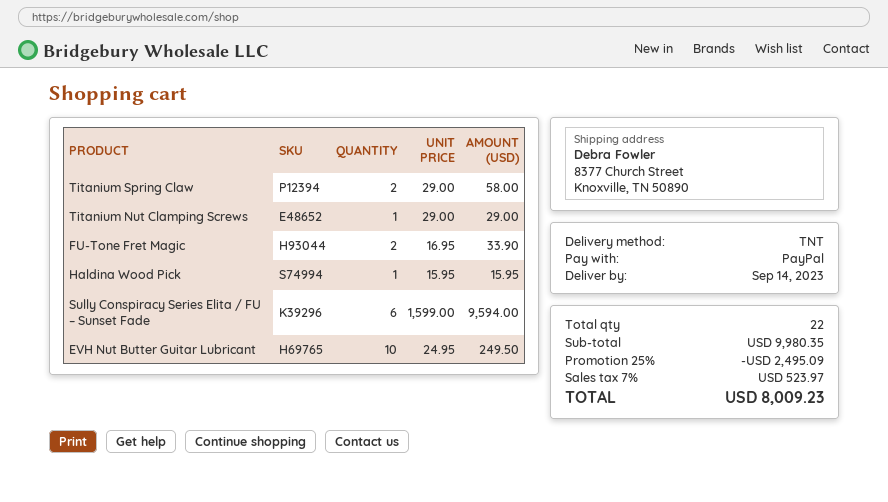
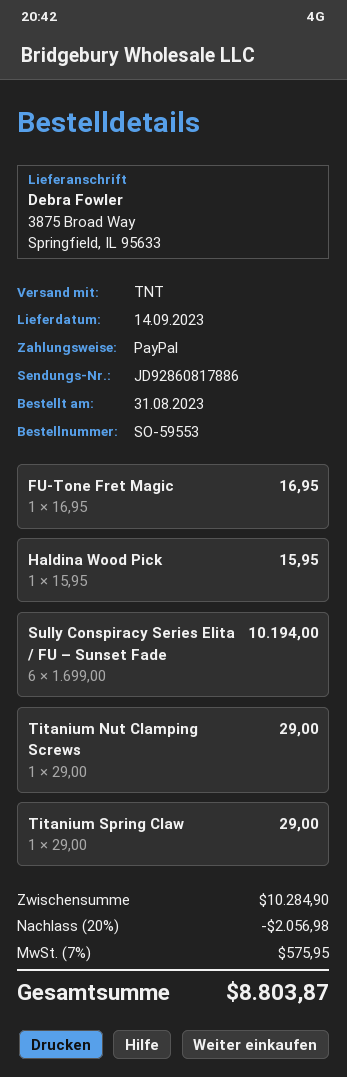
ship to: 8377 Church Street, Knoxville, TN 50890 -> 3875 Broad Way, Springfield, IL 95633
Titanium Spring Claw: 2 x 29.00 = 58.00 -> 1 x 29.00 = 29.00
FU-Tone Fret Magic: 2 x 16.95 = 33.90 -> 1 x 16.95 = 16.95
Sully Conspiracy Series Elita / FU – Sunset Fade: 6 x 1599.00 = 9594.00 -> 6 x 1699.00 = 10194.00
EVH Nut Butter Guitar Lubricant: 10 x 24.95 = 249.50 -> none
subtotal: 9980.35 -> 10284.90
discount: 25% = 2495.09 -> 20% = 2056.98
tax: 7% = 523.97 -> 7% = 575.95
total: 8009.23 -> 8803.87

